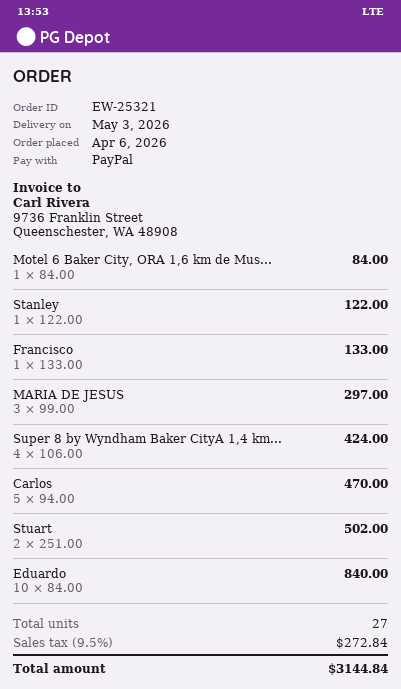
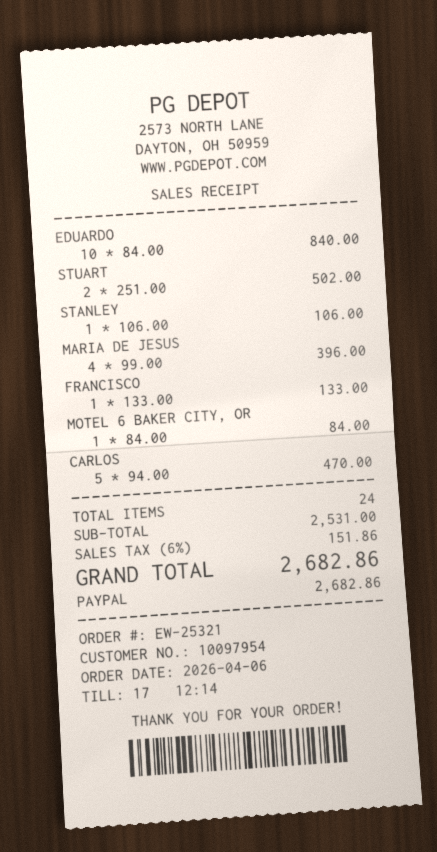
Stanley: 1 x 122.00 = 122.00 -> 1 x 106.00 = 106.00
MARIA DE JESUS: 3 x 99.00 = 297.00 -> 4 x 99.00 = 396.00
Super 8 by Wyndham Baker CityA 1,4 km...: 4 x 106.00 = 424.00 -> none
total quantity: 27 -> 24
tax: 9.5% = 272.84 -> 6% = 151.86
total: 3144.84 -> 2682.86

